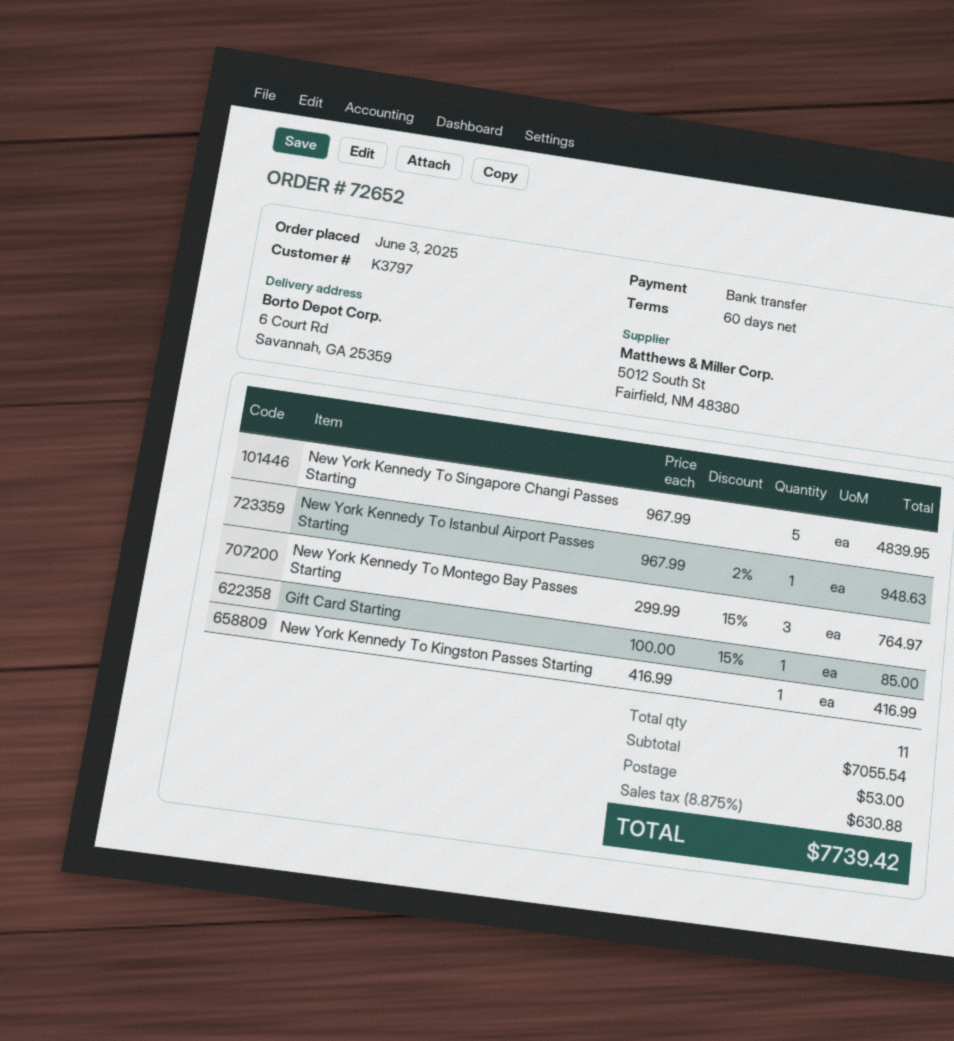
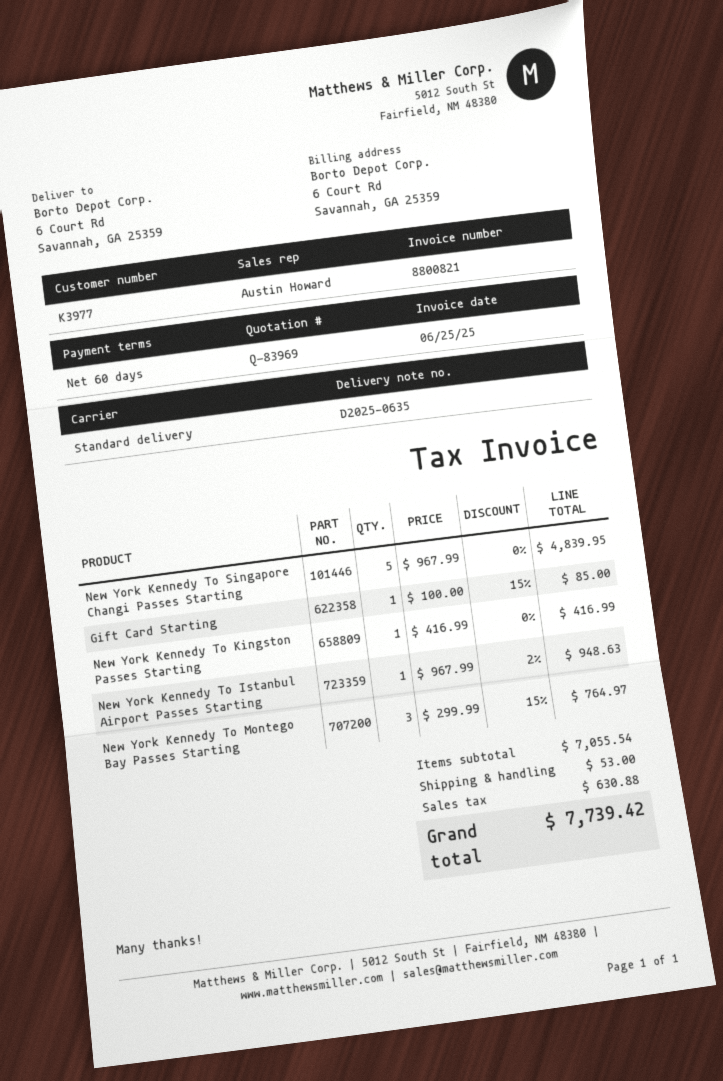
customer number: K3797 -> K3977

